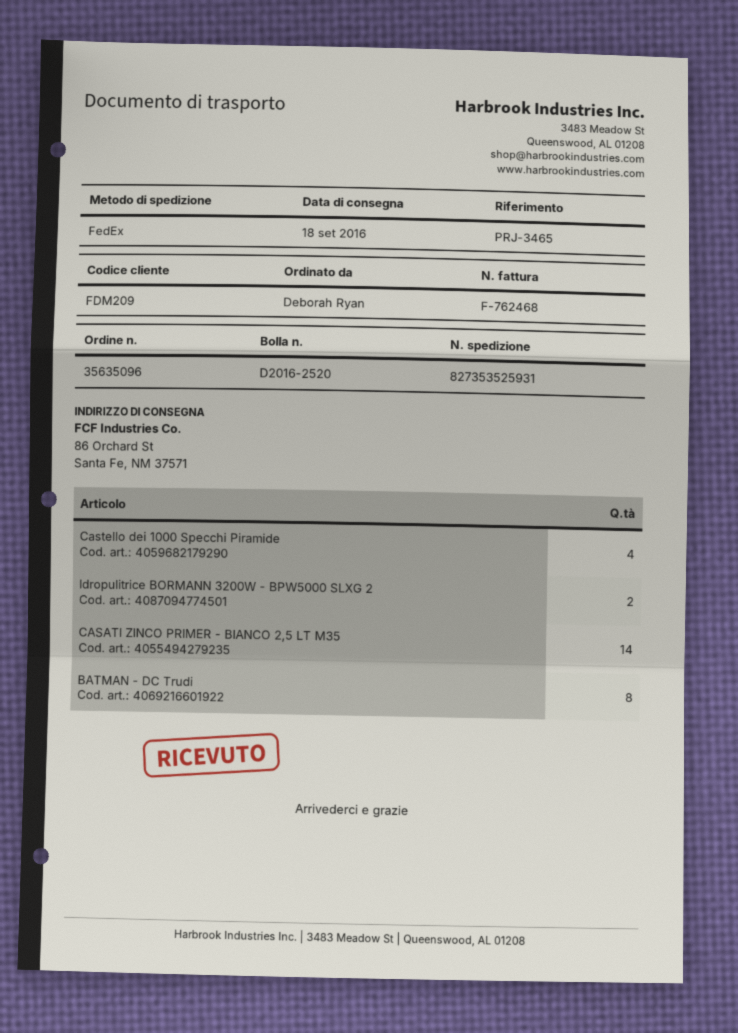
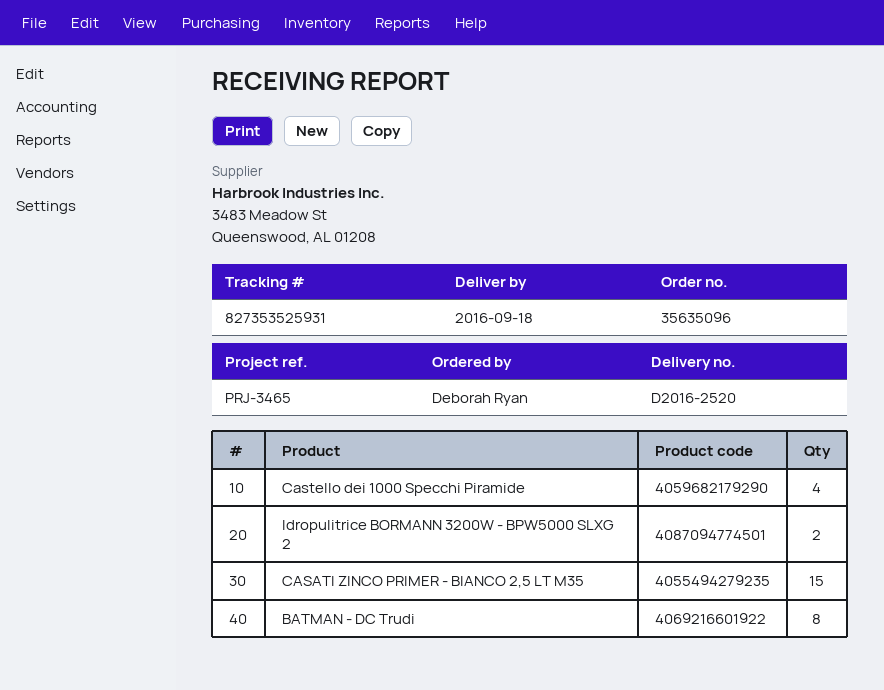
CASATI ZINCO PRIMER - BIANCO 2,5 LT M35: 14 -> 15

